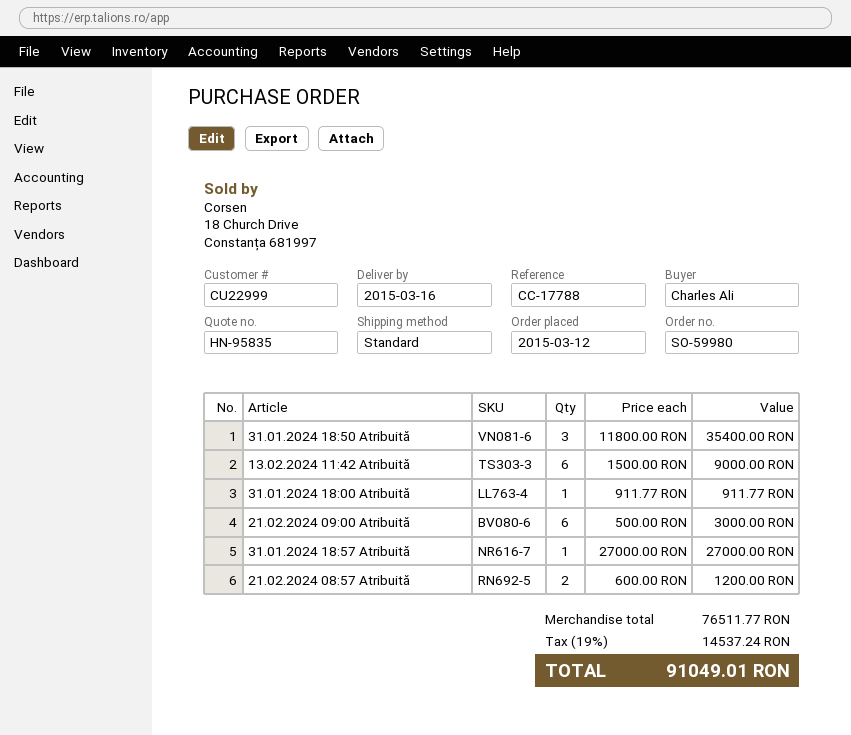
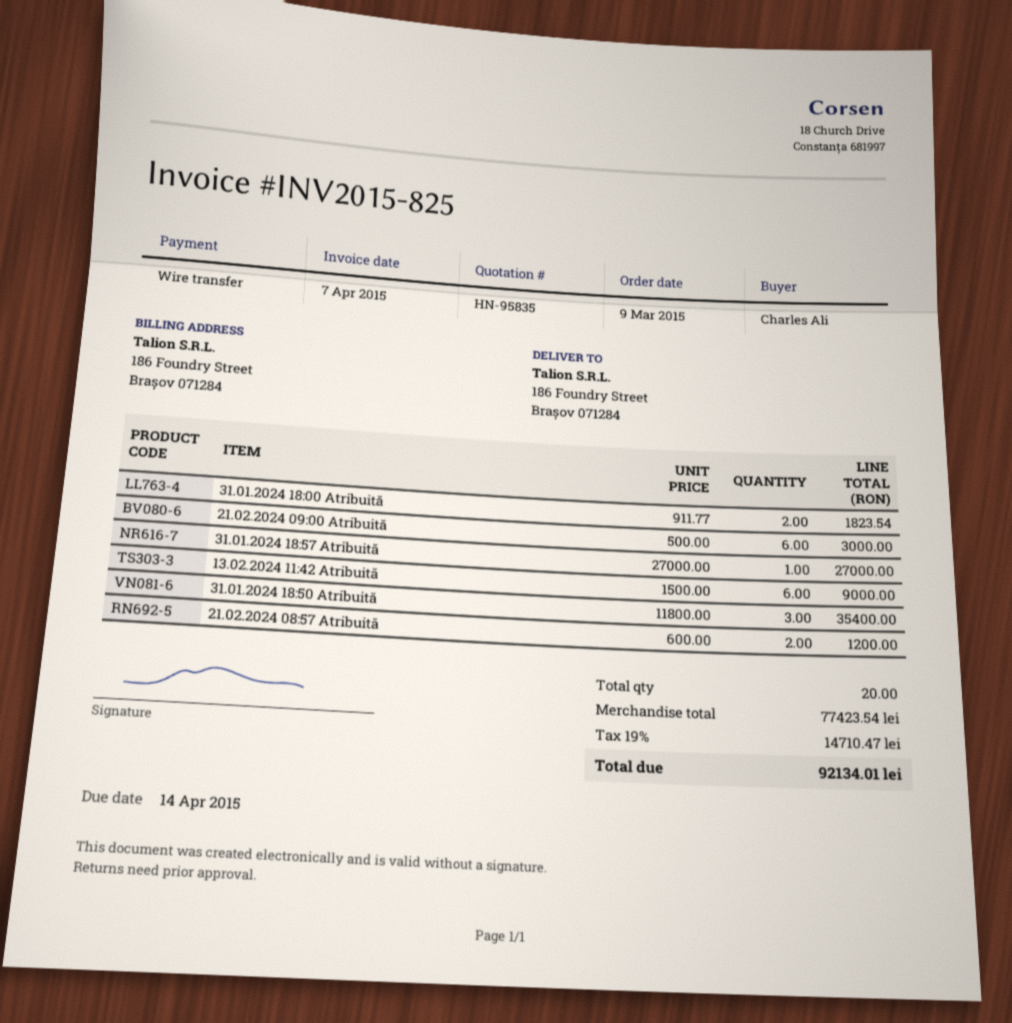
order date: 2015-03-12 -> 2015-03-09
31.01.2024 18:00 Atribuită: 1 x 911.77 = 911.77 -> 2 x 911.77 = 1823.54
subtotal: 76511.77 -> 77423.54
tax: 19% = 14537.24 -> 19% = 14710.47
total: 91049.01 -> 92134.01

